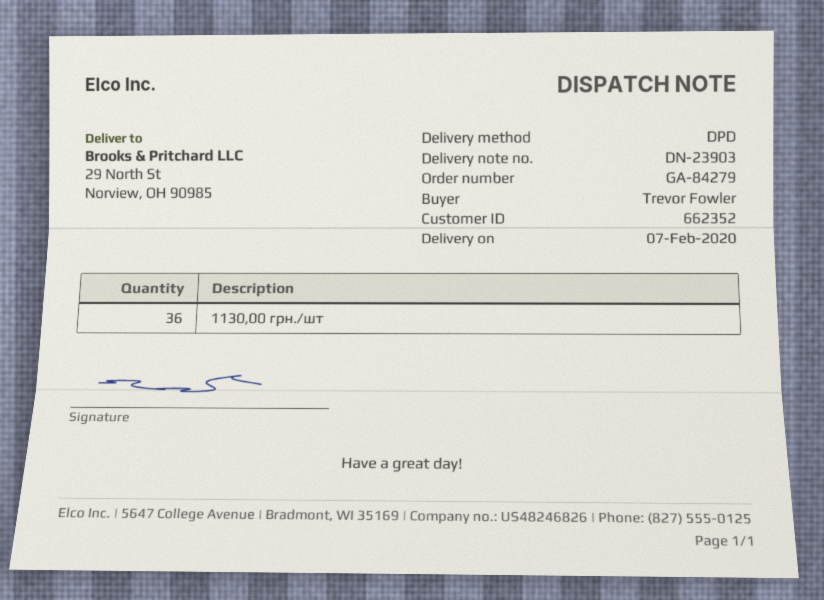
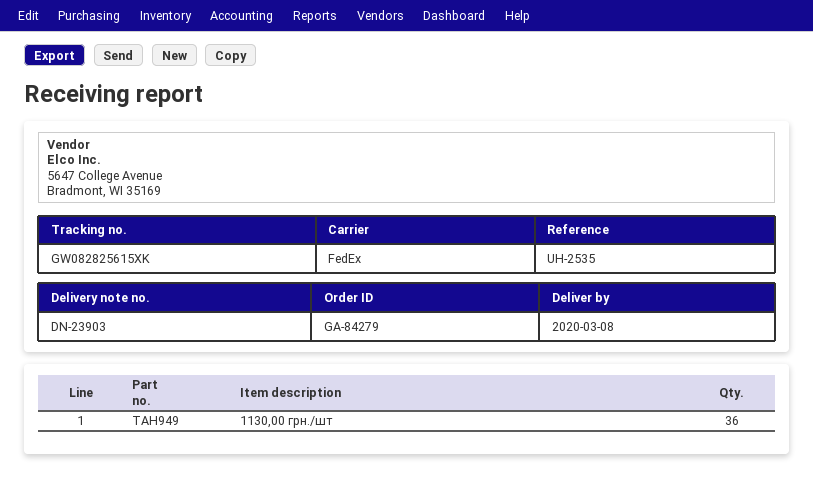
delivery date: 2020-02-07 -> 2020-03-08
shipping method: DPD -> FedEx

